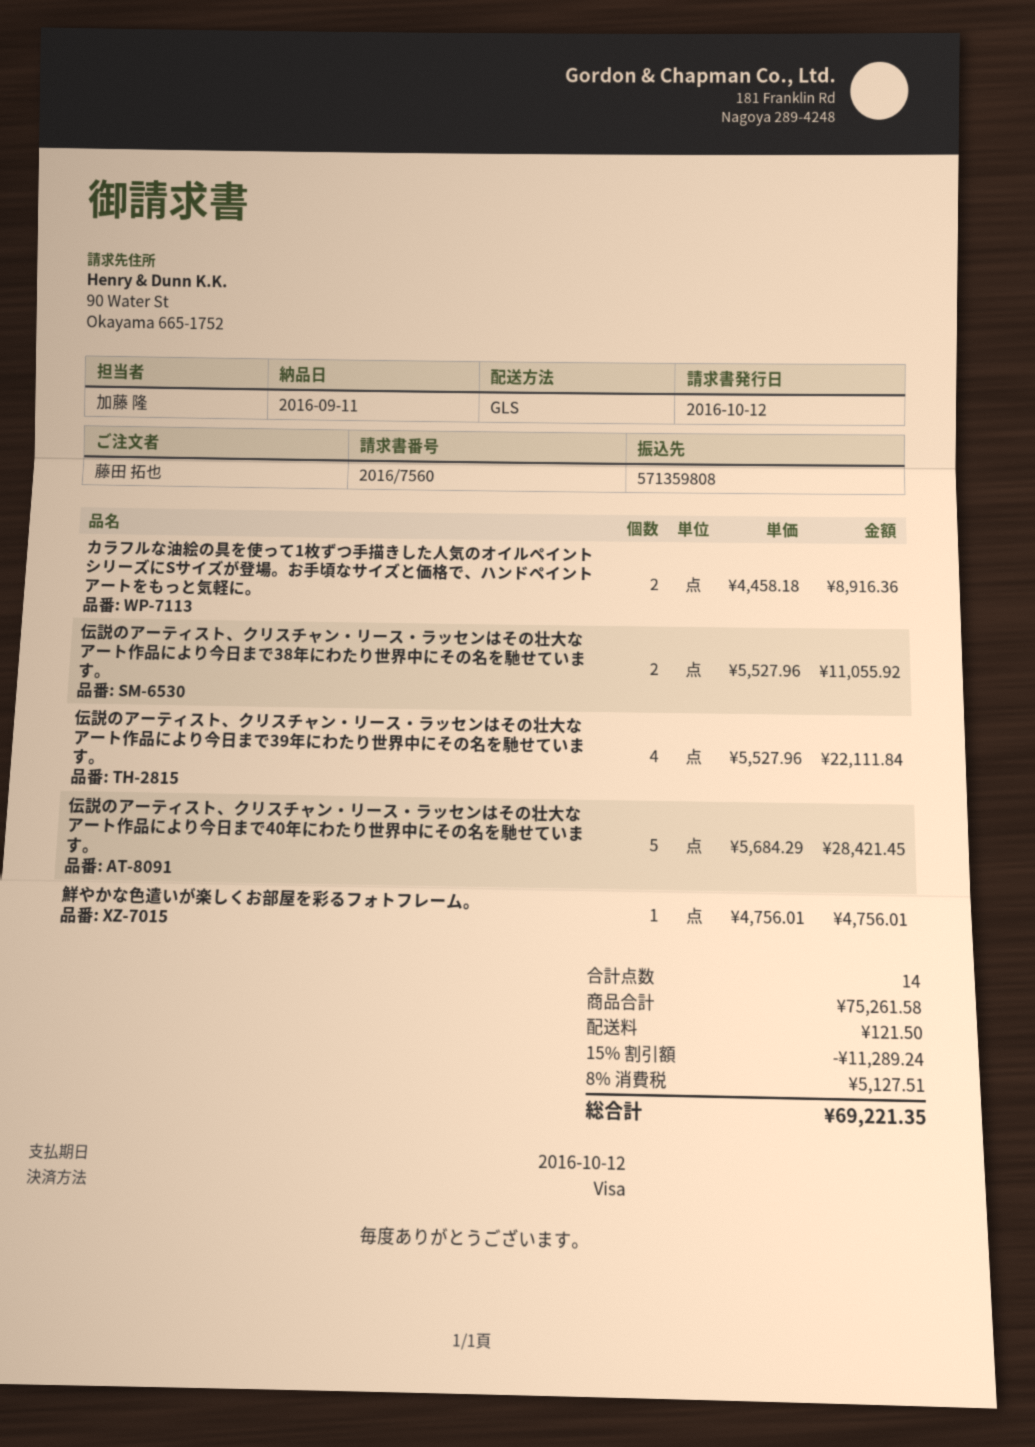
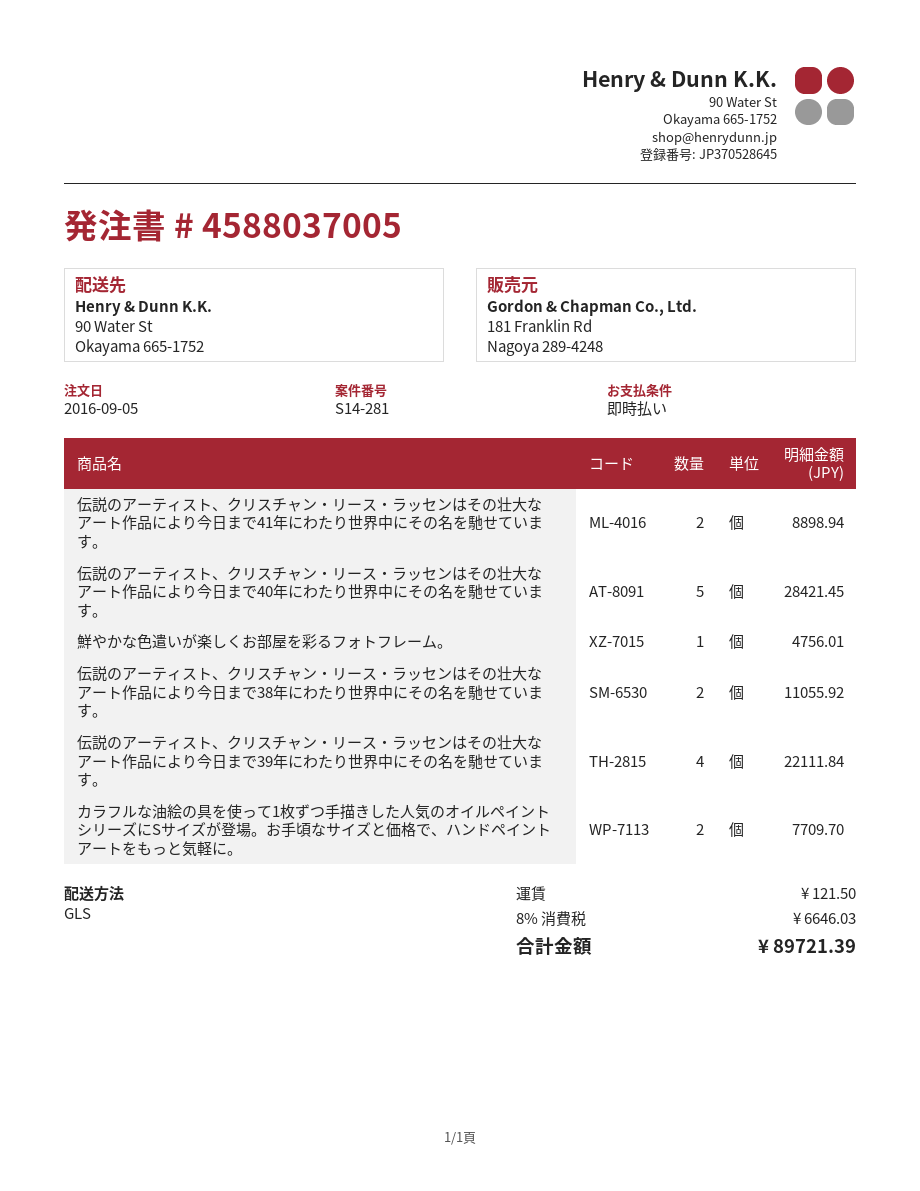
カラフルな油絵の具を使って1枚ずつ手描きした人気のオイルペイントシリーズにSサイズが登場。お手頃なサイズと価格で、ハンドペイントアートをもっと気軽に。: 2 for 8916.36 -> 2 for 7709.70
伝説のアーティスト、クリスチャン・リース・ラッセンはその壮大なアート作品により今日まで41年にわたり世界中にその名を馳せています。: none -> 2 for 8898.94
discount: 15% = 11289.24 -> none
tax: 8% = 5127.51 -> 8% = 6646.03
total: 69221.35 -> 89721.39

